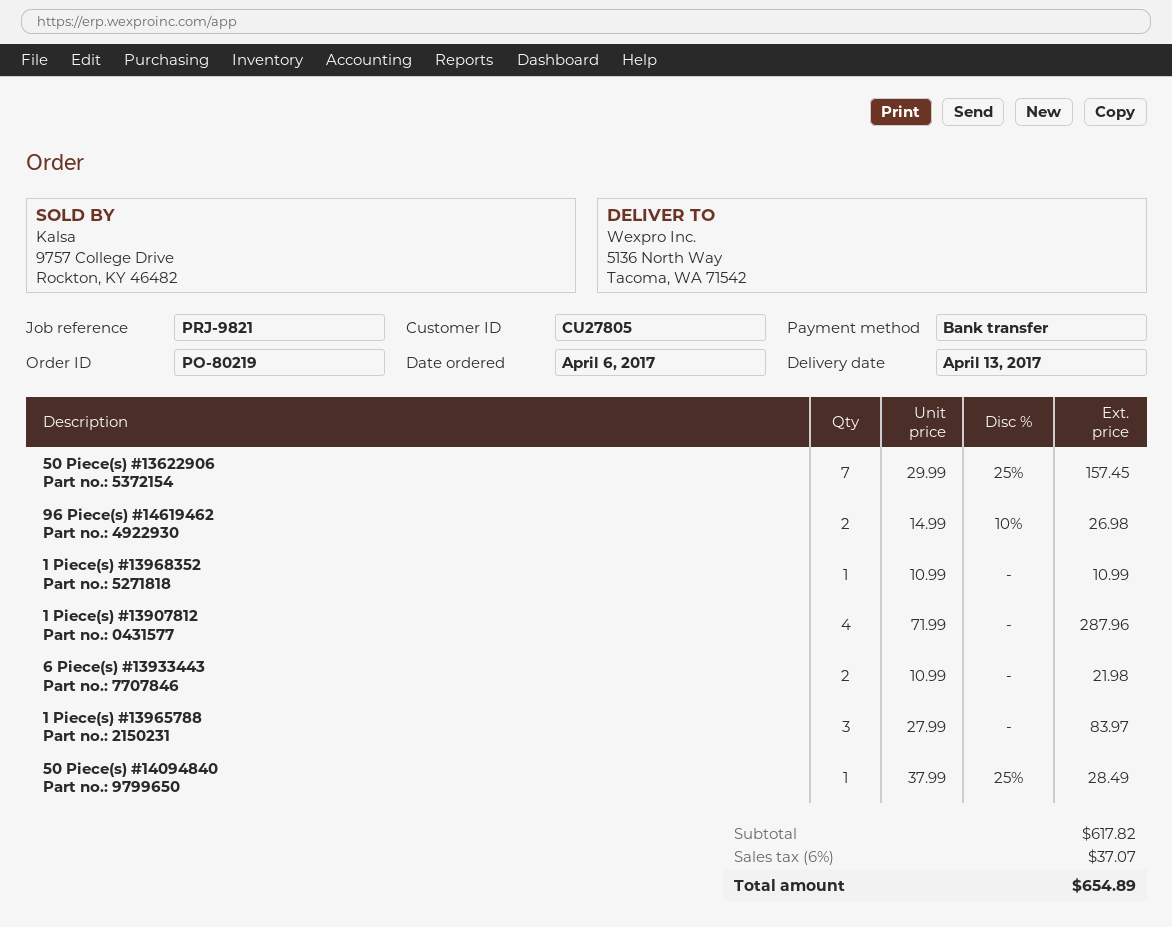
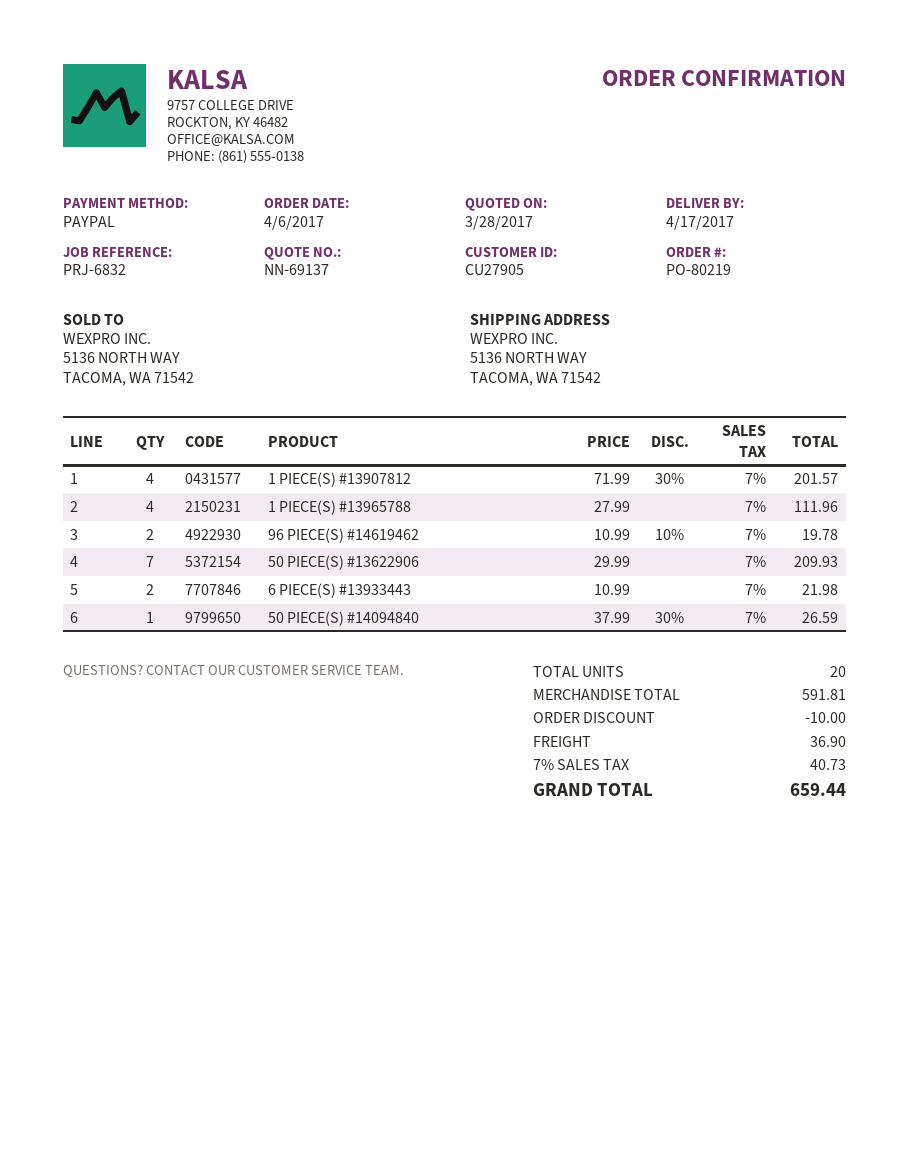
delivery date: 2017-04-13 -> 2017-04-17
customer number: CU27805 -> CU27905
reference: PRJ-9821 -> PRJ-6832
payment method: bank transfer -> PayPal
50 Piece(s) #13622906: 7 x 29.99 - 25% = 157.45 -> 7 x 29.99 = 209.93
96 Piece(s) #14619462: 2 x 14.99 - 10% = 26.98 -> 2 x 10.99 - 10% = 19.78
1 Piece(s) #13968352: 1 x 10.99 = 10.99 -> none
1 Piece(s) #13907812: 4 x 71.99 = 287.96 -> 4 x 71.99 - 30% = 201.57
1 Piece(s) #13965788: 3 x 27.99 = 83.97 -> 4 x 27.99 = 111.96
50 Piece(s) #14094840: 1 x 37.99 - 25% = 28.49 -> 1 x 37.99 - 30% = 26.59
subtotal: 617.82 -> 591.81
discount: none -> 10.00
shipping: none -> 36.90
tax: 6% = 37.07 -> 7% = 40.73
total: 654.89 -> 659.44

